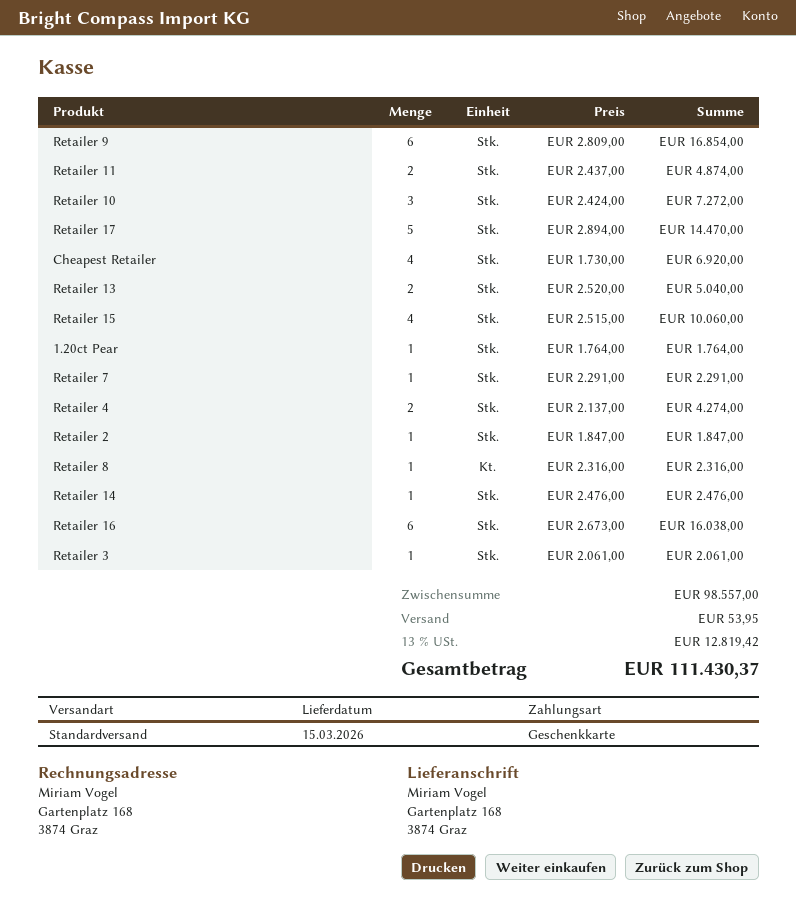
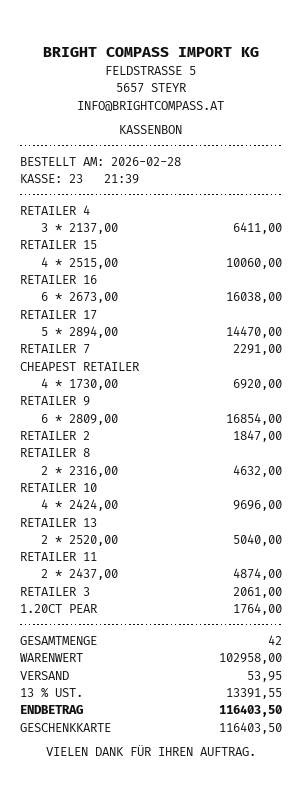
Retailer 10: 3 x 2424.00 = 7272.00 -> 4 x 2424.00 = 9696.00
Retailer 4: 2 x 2137.00 = 4274.00 -> 3 x 2137.00 = 6411.00
Retailer 8: 1 x 2316.00 = 2316.00 -> 2 x 2316.00 = 4632.00
Retailer 14: 1 x 2476.00 = 2476.00 -> none
subtotal: 98557.00 -> 102958.00
tax: 13% = 12819.42 -> 13% = 13391.55
total: 111430.37 -> 116403.50

